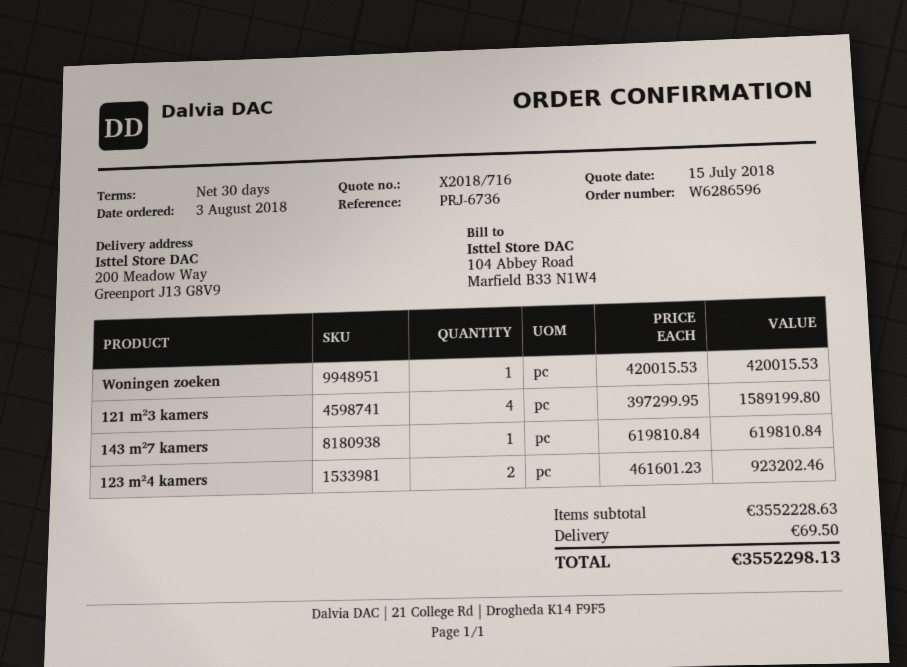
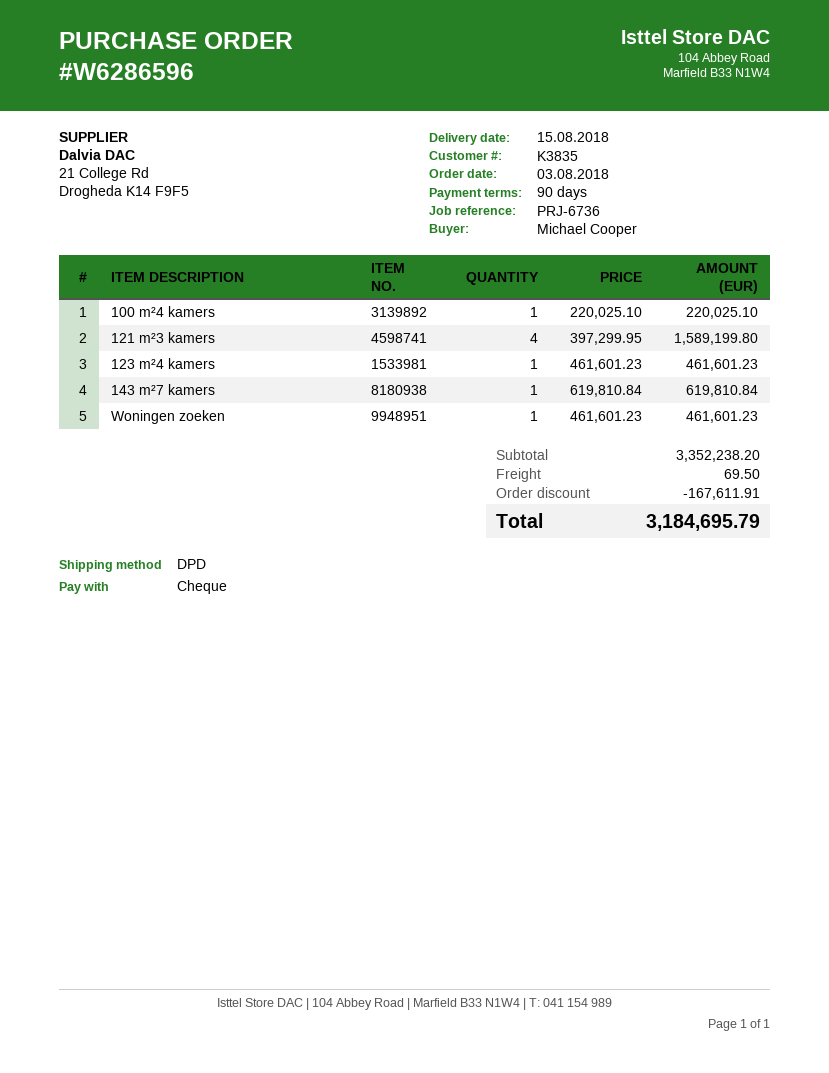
payment terms: 30 days -> 90 days
Woningen zoeken: 1 x 420015.53 = 420015.53 -> 1 x 461601.23 = 461601.23
123 m²4 kamers: 2 x 461601.23 = 923202.46 -> 1 x 461601.23 = 461601.23
100 m²4 kamers: none -> 1 x 220025.10 = 220025.10
subtotal: 3552228.63 -> 3352238.20
discount: none -> 167611.91
total: 3552298.13 -> 3184695.79

